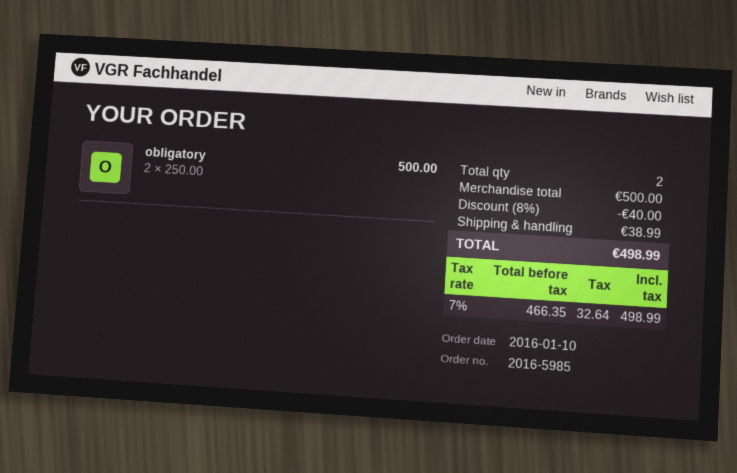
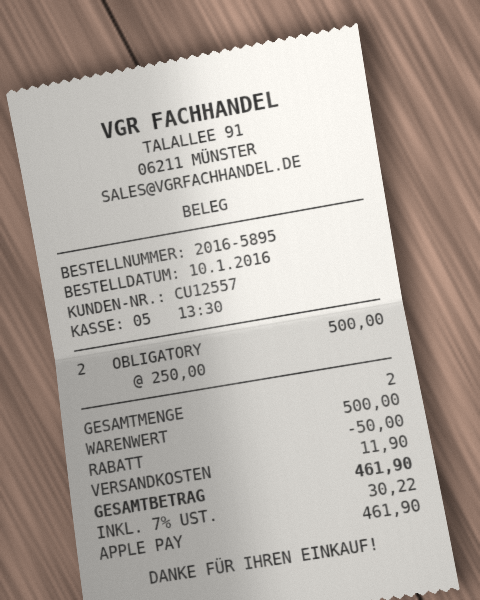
order number: 2016-5985 -> 2016-5895
discount: 40.00 -> 50.00
shipping: 38.99 -> 11.90
tax: 7% = 32.64 -> 7% = 30.22
total: 498.99 -> 461.90

